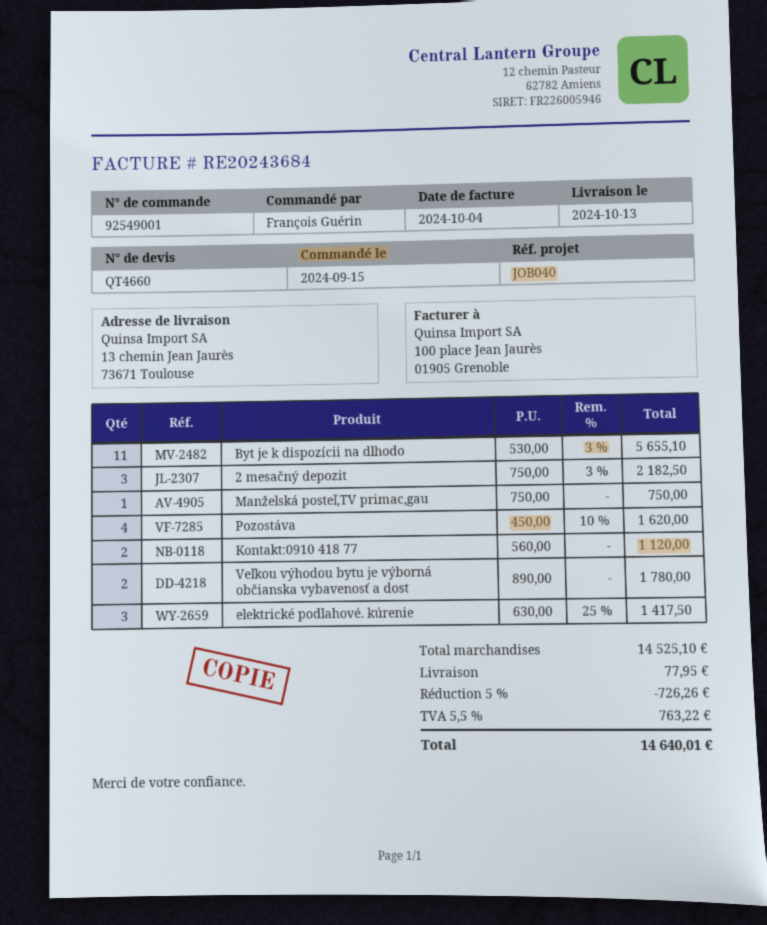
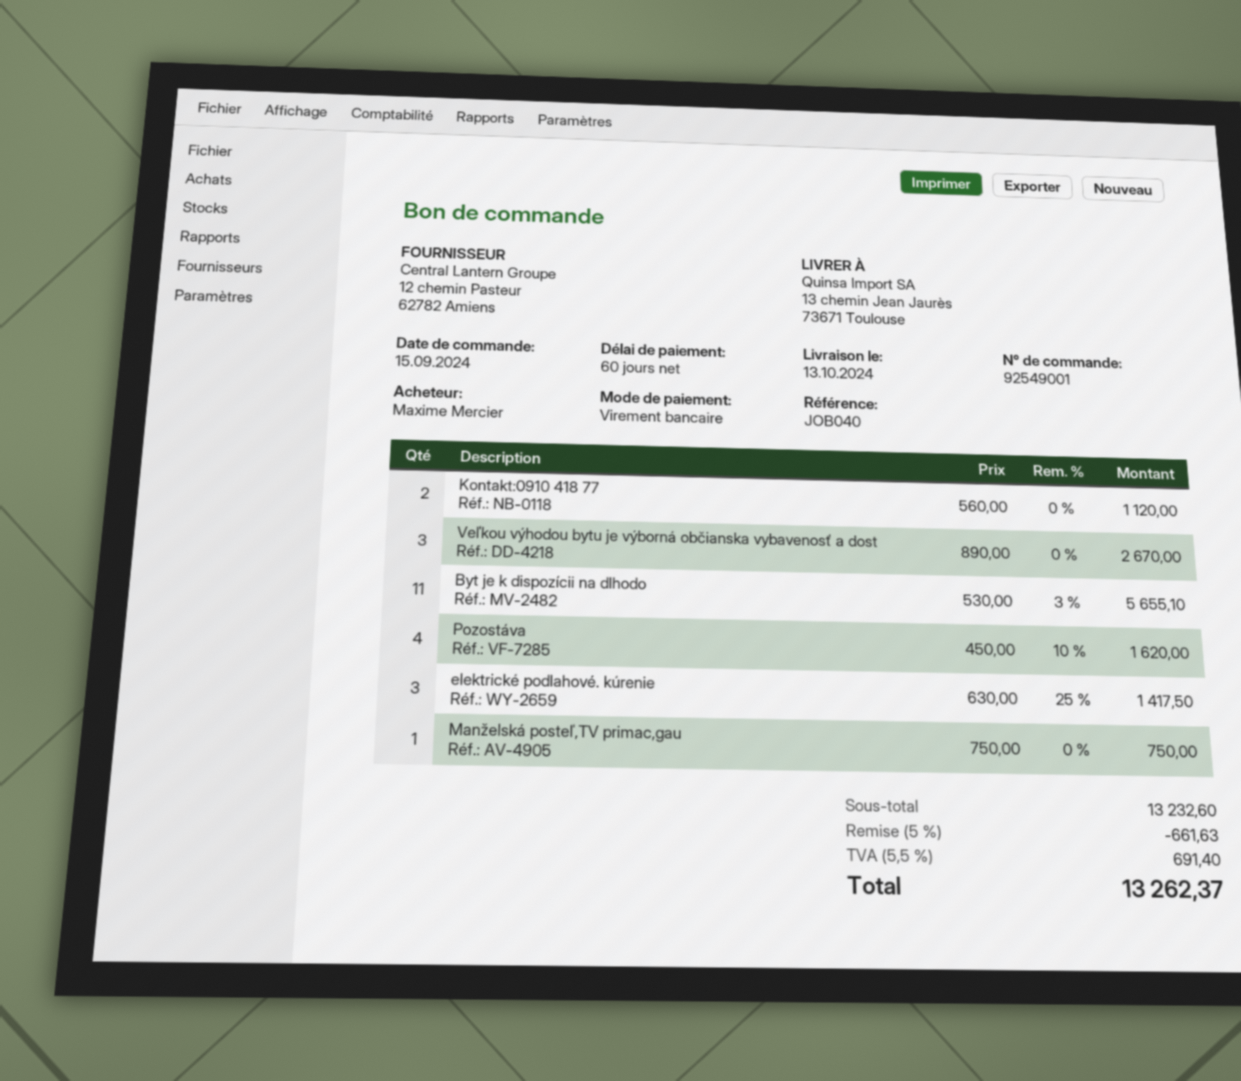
ordered by: François Guérin -> Maxime Mercier
2 mesačný depozit: 3 x 750.00 - 3% = 2182.50 -> none
Veľkou výhodou bytu je výborná občianska vybavenosť a dost: 2 x 890.00 = 1780.00 -> 3 x 890.00 = 2670.00
subtotal: 14525.10 -> 13232.60
discount: 5% = 726.26 -> 5% = 661.63
shipping: 77.95 -> none
tax: 5.5% = 763.22 -> 5.5% = 691.40
total: 14640.01 -> 13262.37

